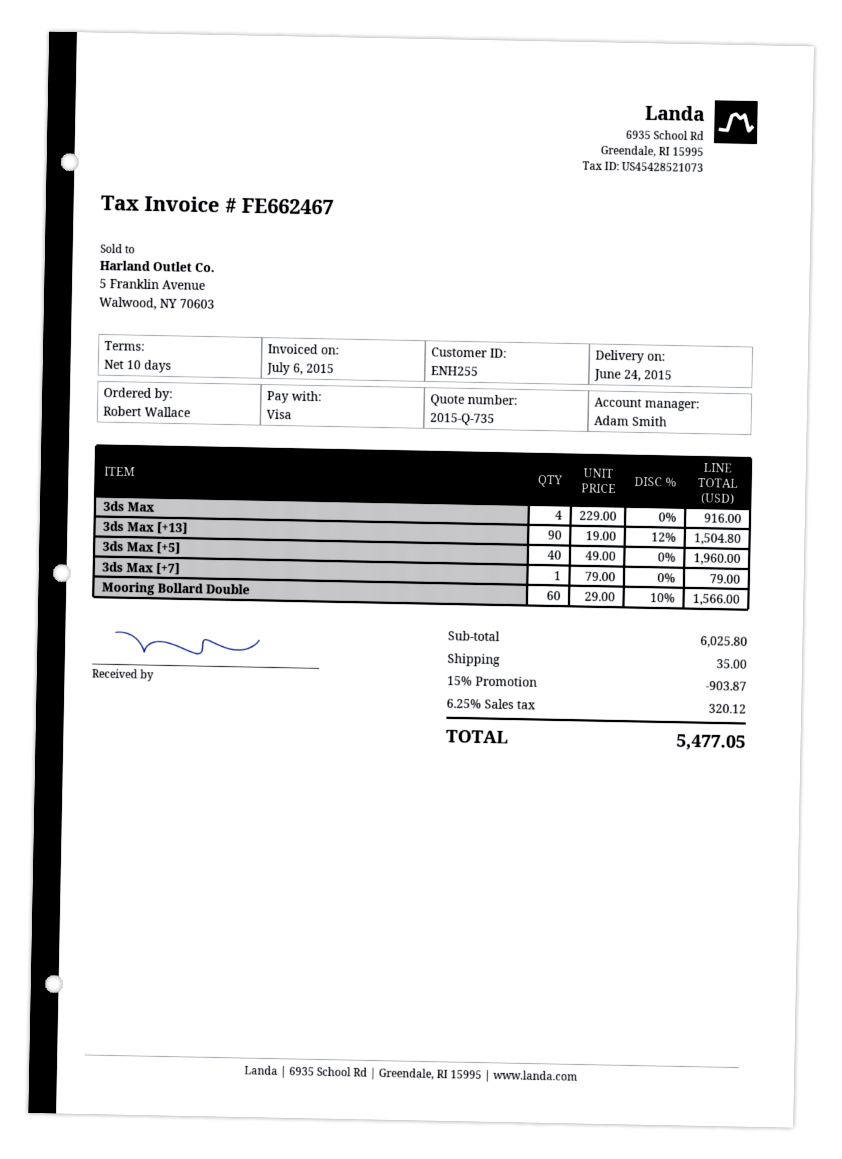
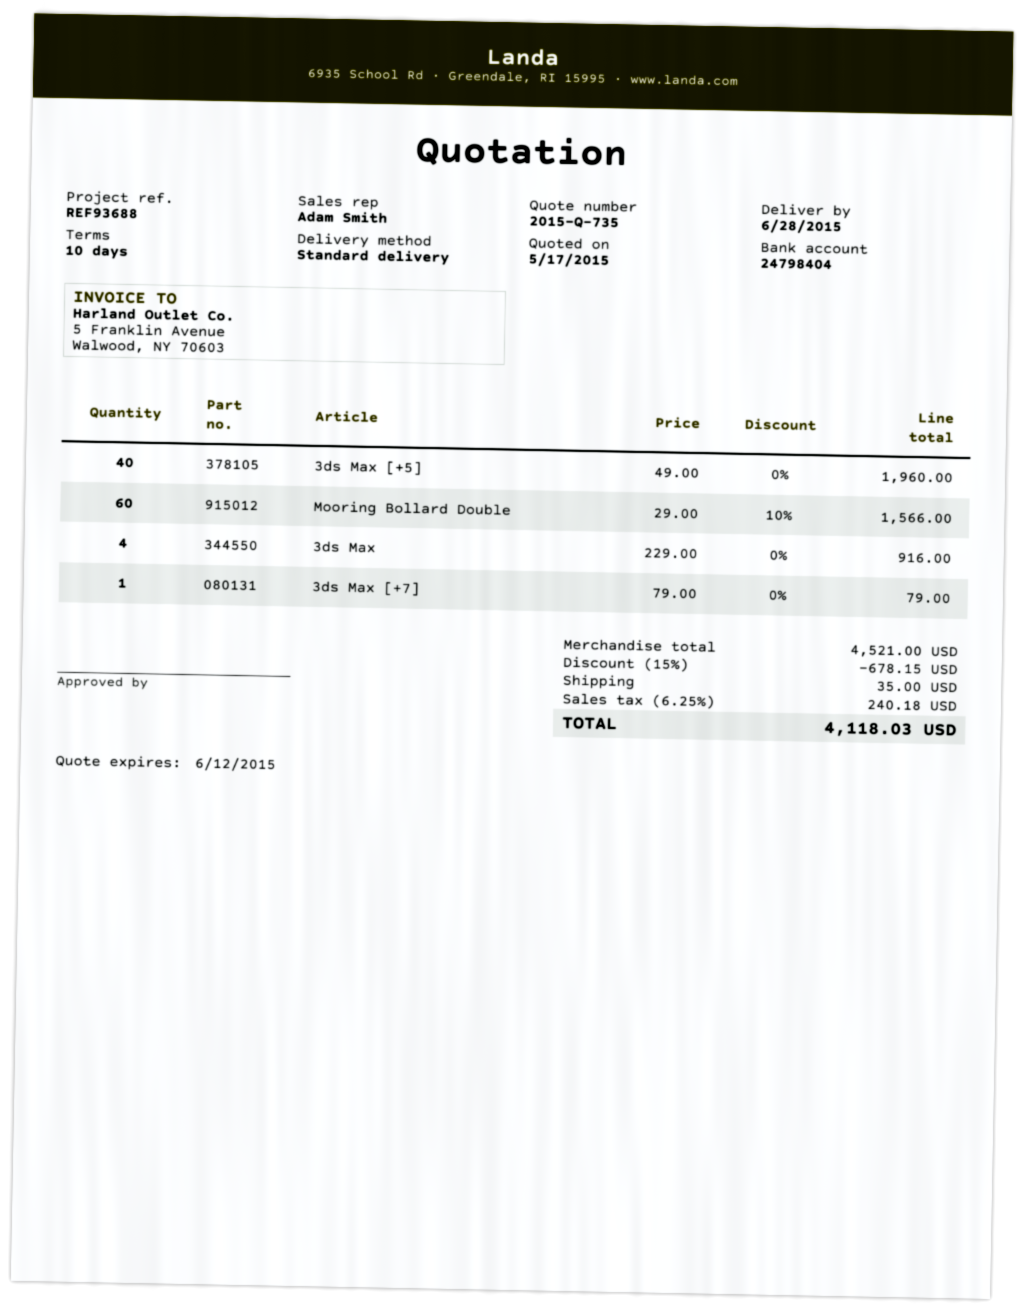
delivery date: 2015-06-24 -> 2015-06-28
3ds Max [+13]: 90 x 19.00 - 12% = 1504.80 -> none
subtotal: 6025.80 -> 4521.00
discount: 15% = 903.87 -> 15% = 678.15
tax: 6.25% = 320.12 -> 6.25% = 240.18
total: 5477.05 -> 4118.03

